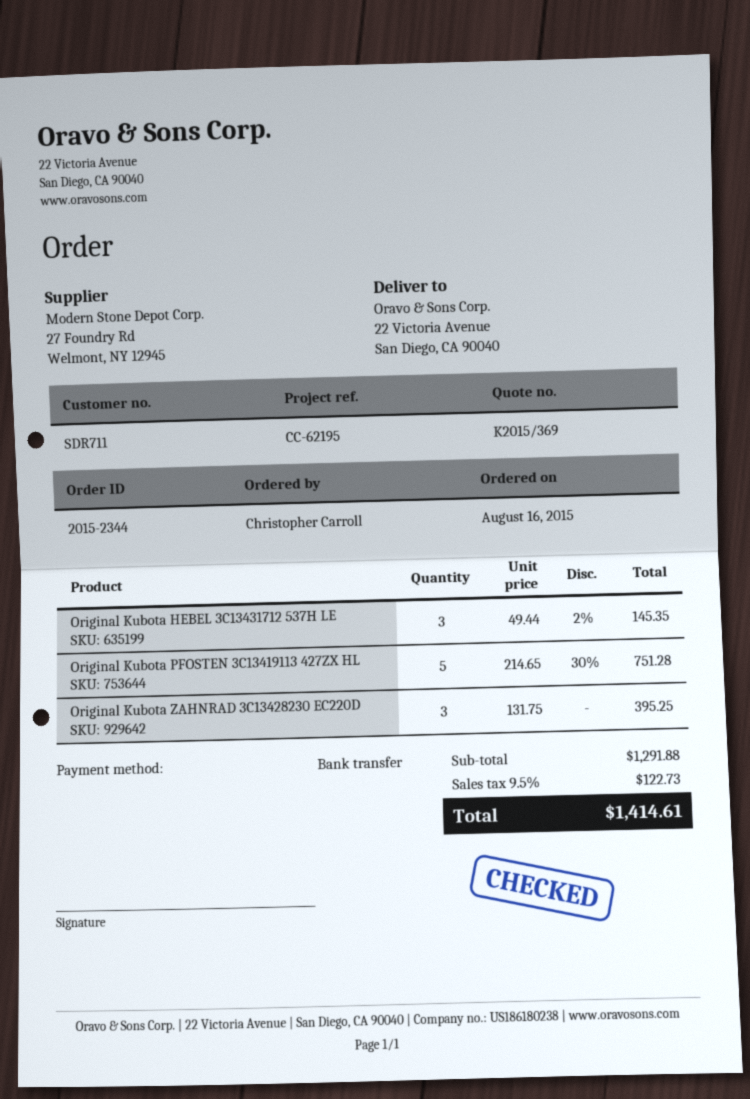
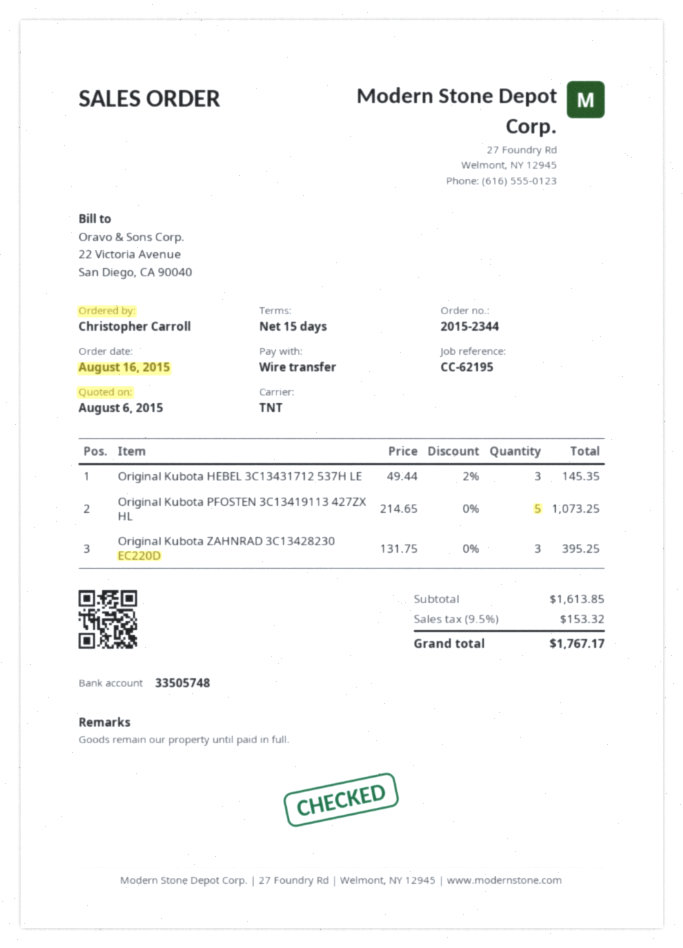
Original Kubota PFOSTEN 3C13419113 427ZX HL: 5 x 214.65 - 30% = 751.28 -> 5 x 214.65 = 1073.25
subtotal: 1291.88 -> 1613.85
tax: 9.5% = 122.73 -> 9.5% = 153.32
total: 1414.61 -> 1767.17

